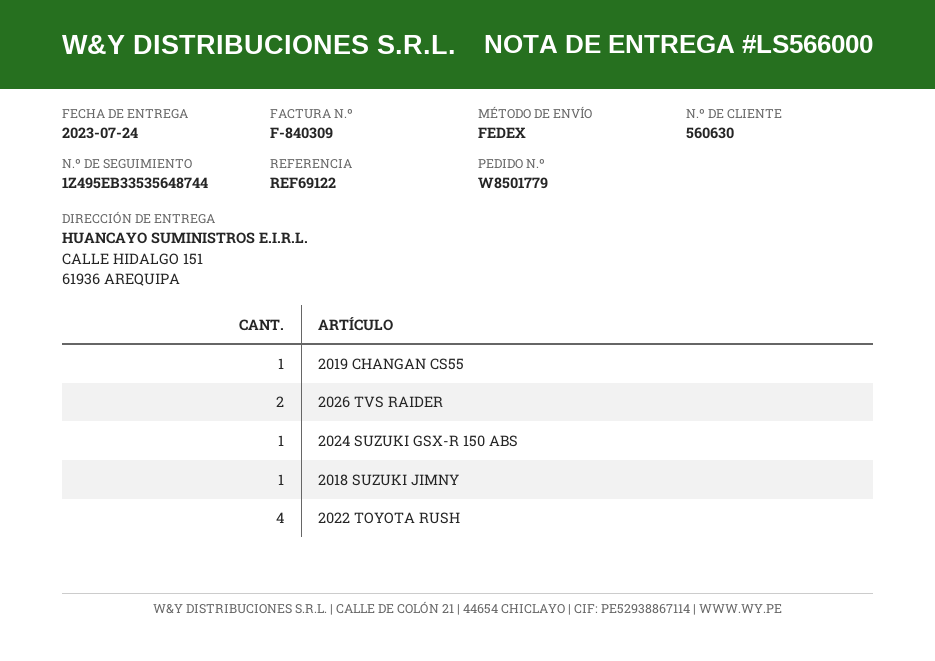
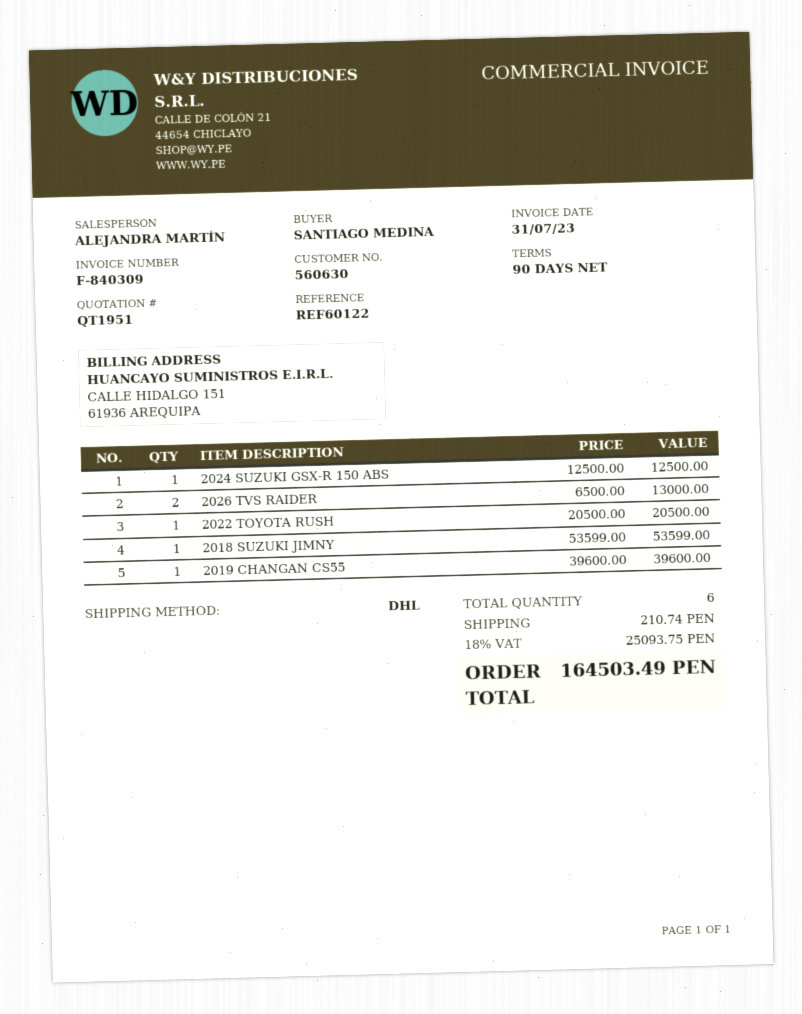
reference: REF69122 -> REF60122
shipping method: FedEx -> DHL
2022 TOYOTA RUSH: 4 -> 1

